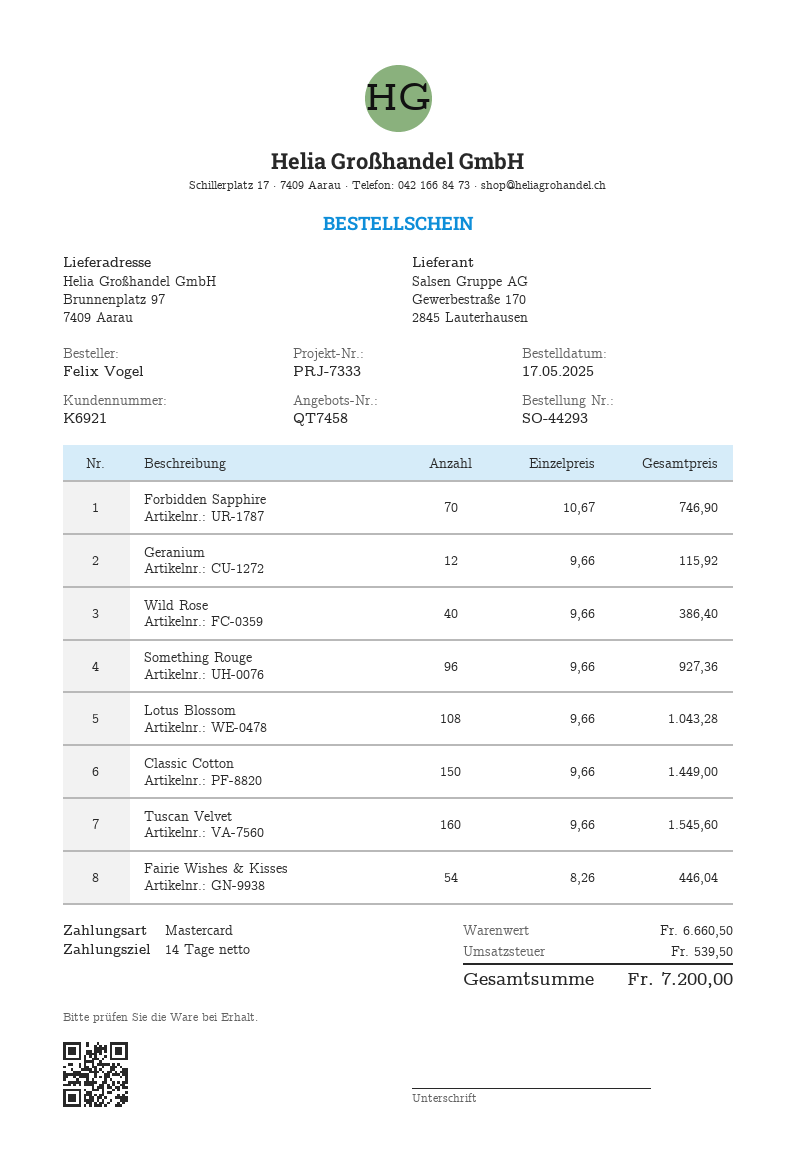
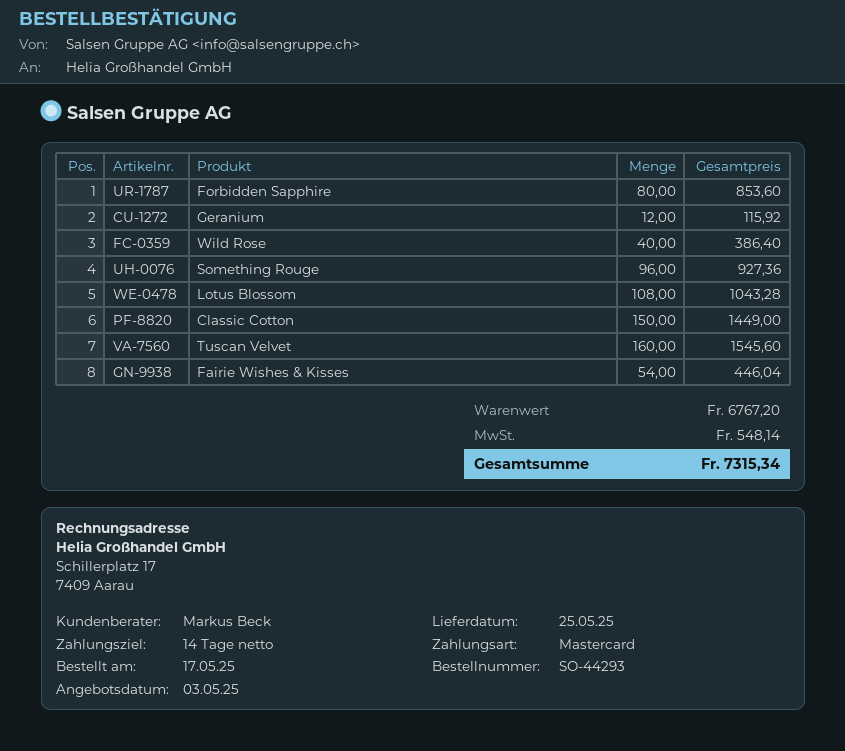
Forbidden Sapphire: 70 for 746.90 -> 80 for 853.60
subtotal: 6660.50 -> 6767.20
tax: 539.50 -> 548.14
total: 7200.00 -> 7315.34

